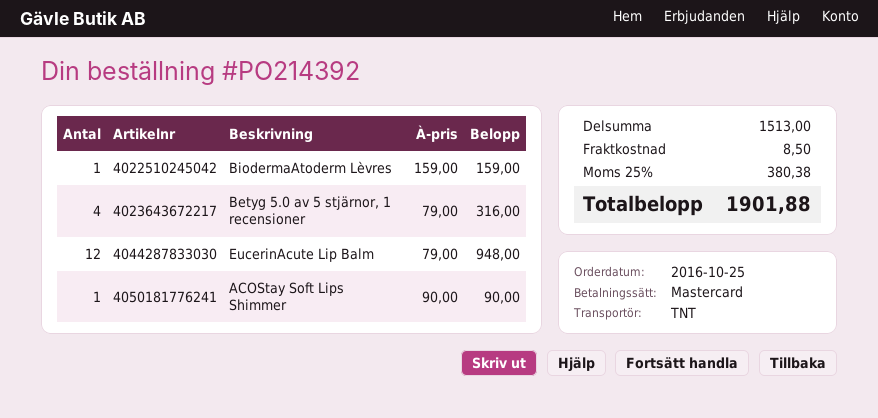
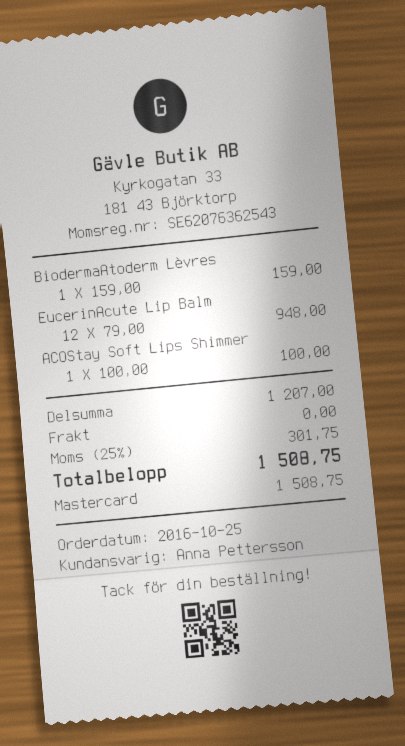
Betyg 5.0 av 5 stjärnor, 1 recensioner: 4 x 79.00 = 316.00 -> none
ACOStay Soft Lips Shimmer: 1 x 90.00 = 90.00 -> 1 x 100.00 = 100.00
subtotal: 1513.00 -> 1207.00
shipping: 8.50 -> 0.00
tax: 25% = 380.38 -> 25% = 301.75
total: 1901.88 -> 1508.75

